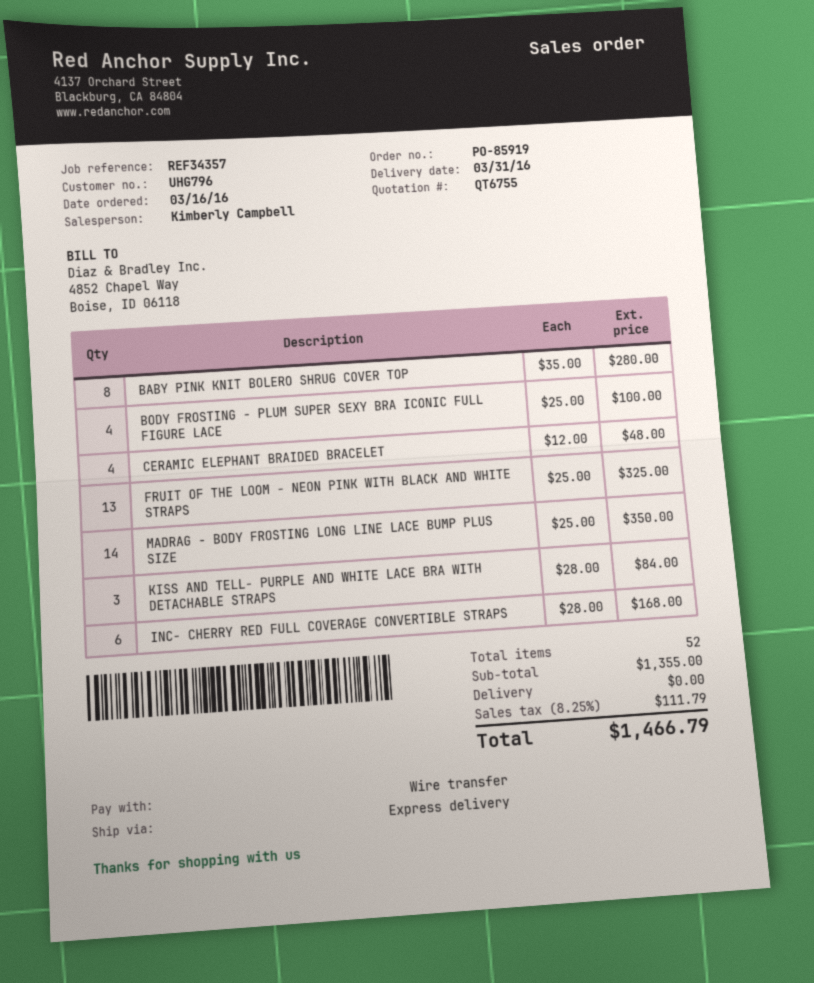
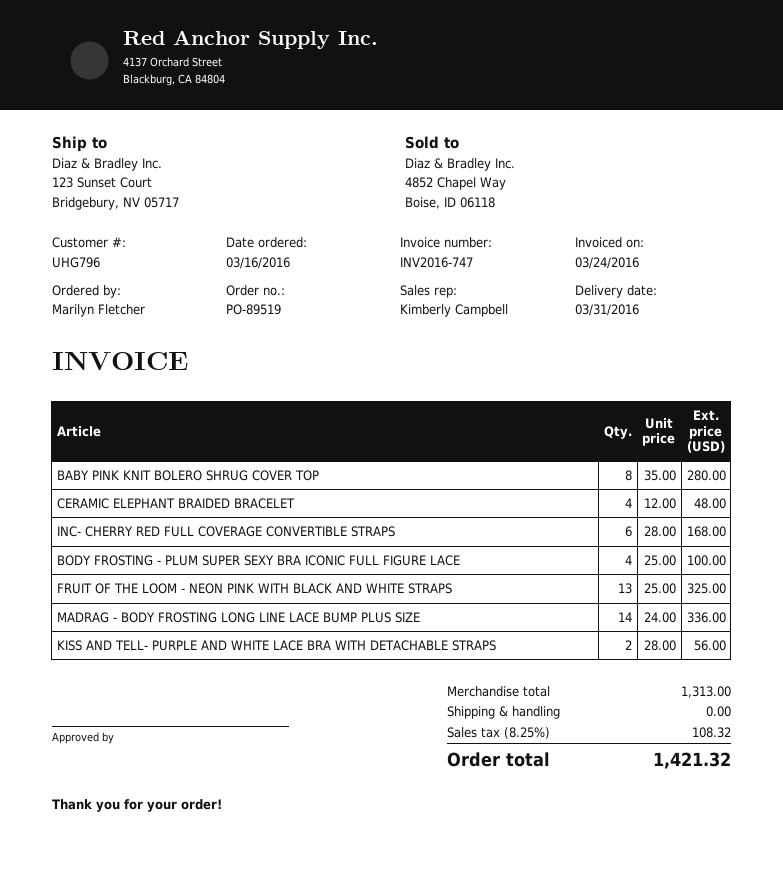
order number: PO-85919 -> PO-89519
MADRAG - BODY FROSTING LONG LINE LACE BUMP PLUS SIZE: 14 x 25.00 = 350.00 -> 14 x 24.00 = 336.00
KISS AND TELL- PURPLE AND WHITE LACE BRA WITH DETACHABLE STRAPS: 3 x 28.00 = 84.00 -> 2 x 28.00 = 56.00
subtotal: 1355.00 -> 1313.00
tax: 8.25% = 111.79 -> 8.25% = 108.32
total: 1466.79 -> 1421.32

